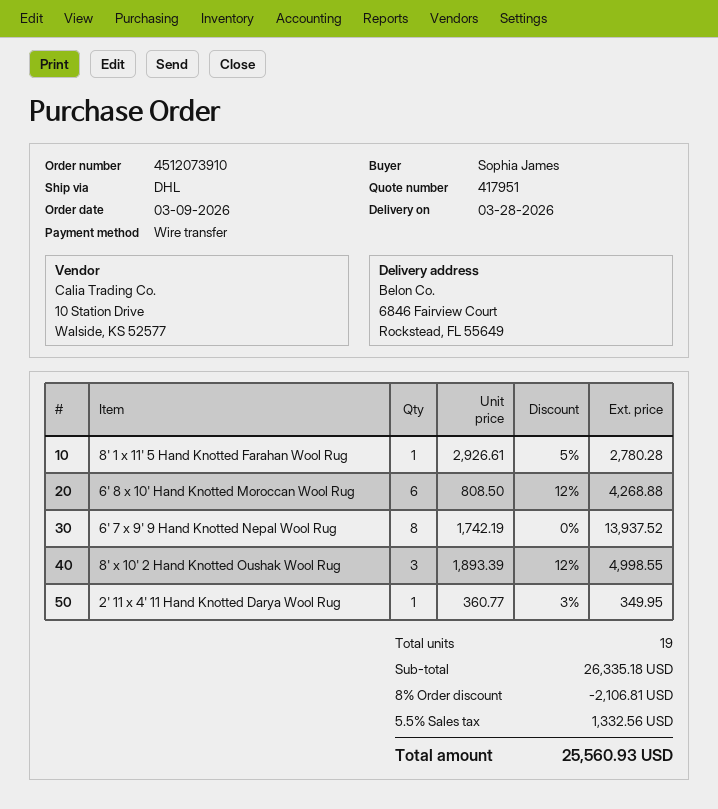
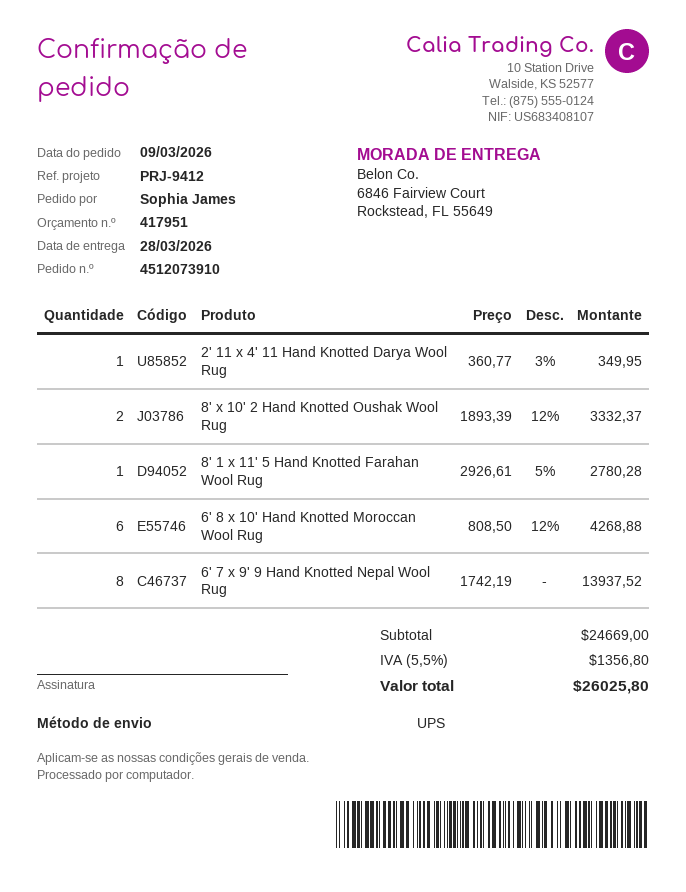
shipping method: DHL -> UPS
8' x 10' 2 Hand Knotted Oushak Wool Rug: 3 x 1893.39 - 12% = 4998.55 -> 2 x 1893.39 - 12% = 3332.37
subtotal: 26335.18 -> 24669.00
discount: 8% = 2106.81 -> none
tax: 5.5% = 1332.56 -> 5.5% = 1356.80
total: 25560.93 -> 26025.80

